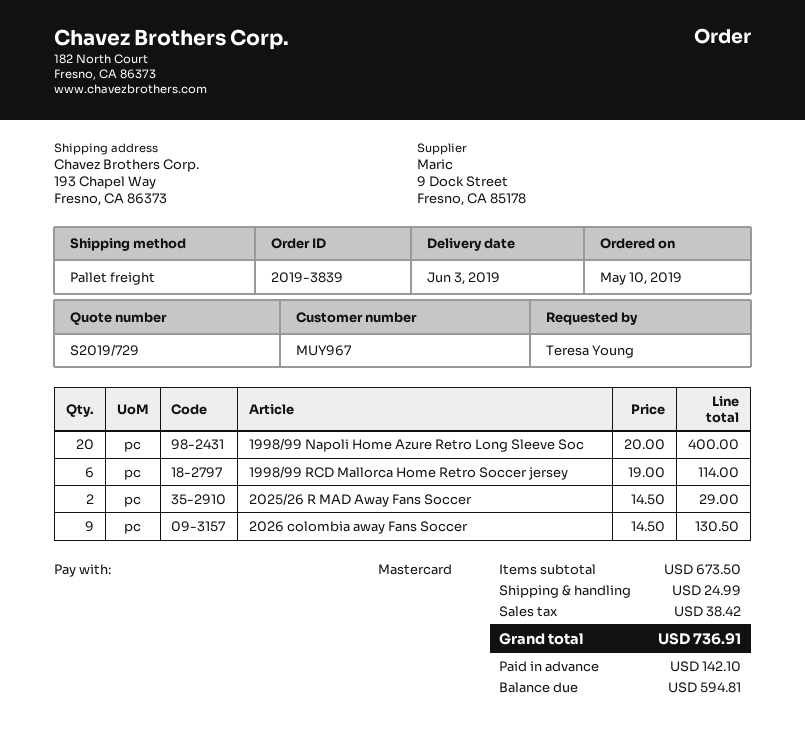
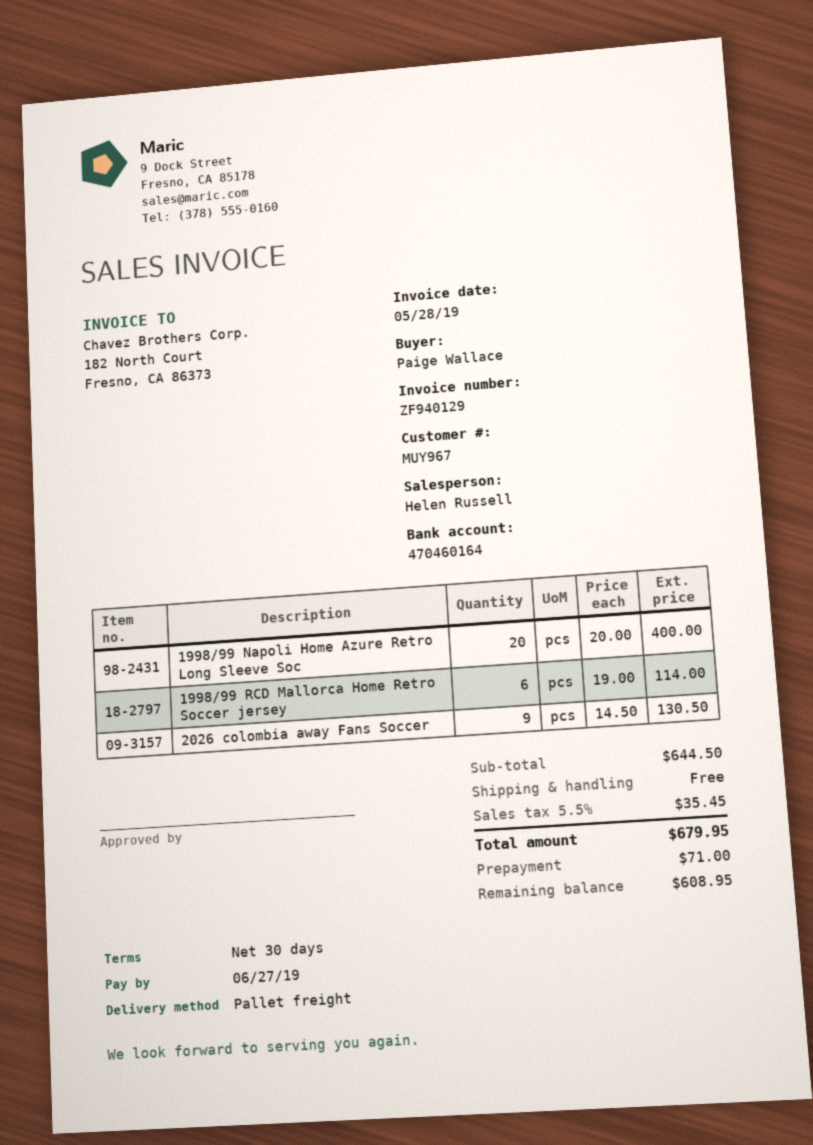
ordered by: Teresa Young -> Paige Wallace
2025/26 R MAD Away Fans Soccer: 2 x 14.50 = 29.00 -> none
subtotal: 673.50 -> 644.50
shipping: 24.99 -> 0.00
tax: 38.42 -> 35.45
total: 736.91 -> 679.95
deposit: 142.10 -> 71.00
balance: 594.81 -> 608.95

